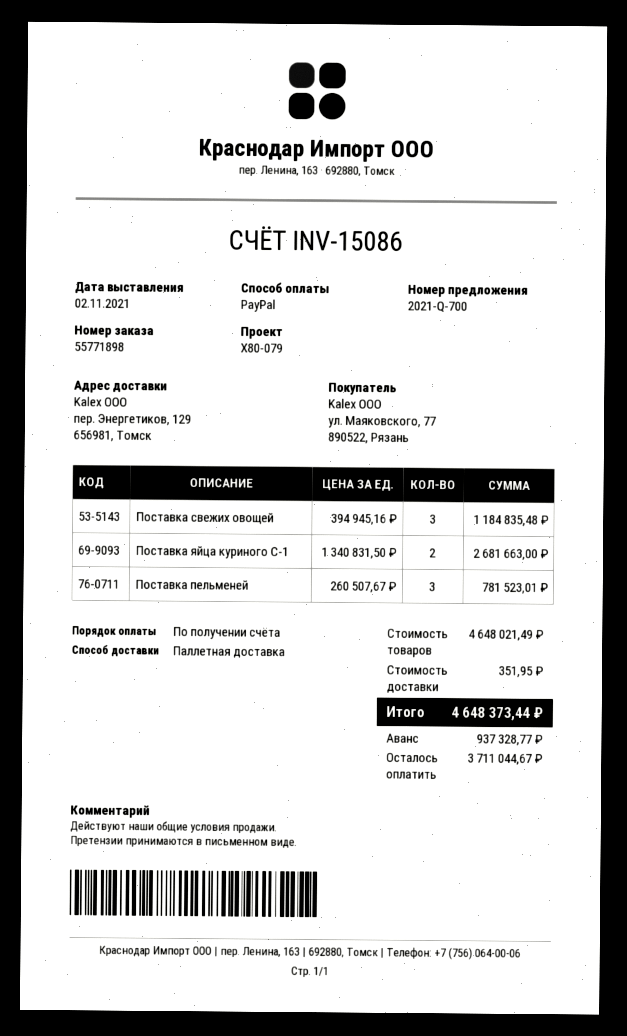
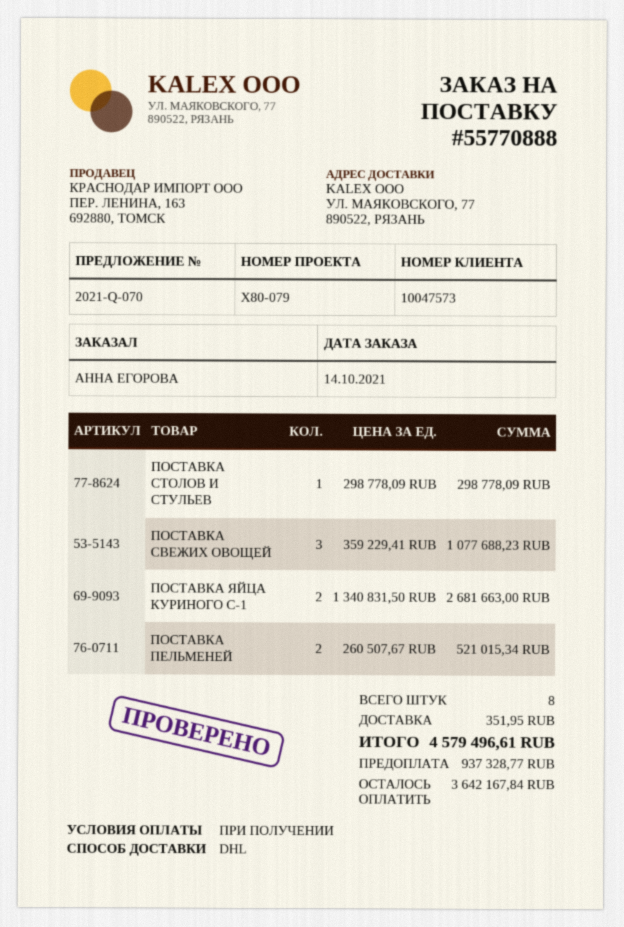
quote number: 2021-Q-700 -> 2021-Q-070
order number: 55771898 -> 55770888
shipping method: pallet freight -> DHL
ship to: пер. Энергетиков, 129, 656981, Томск -> УЛ. МАЯКОВСКОГО, 77, 890522, РЯЗАНЬ
Поставка свежих овощей: 3 x 394945.16 = 1184835.48 -> 3 x 359229.41 = 1077688.23
Поставка пельменей: 3 x 260507.67 = 781523.01 -> 2 x 260507.67 = 521015.34
ПОСТАВКА СТОЛОВ И СТУЛЬЕВ: none -> 1 x 298778.09 = 298778.09
total: 4648373.44 -> 4579496.61
balance: 3711044.67 -> 3642167.84

